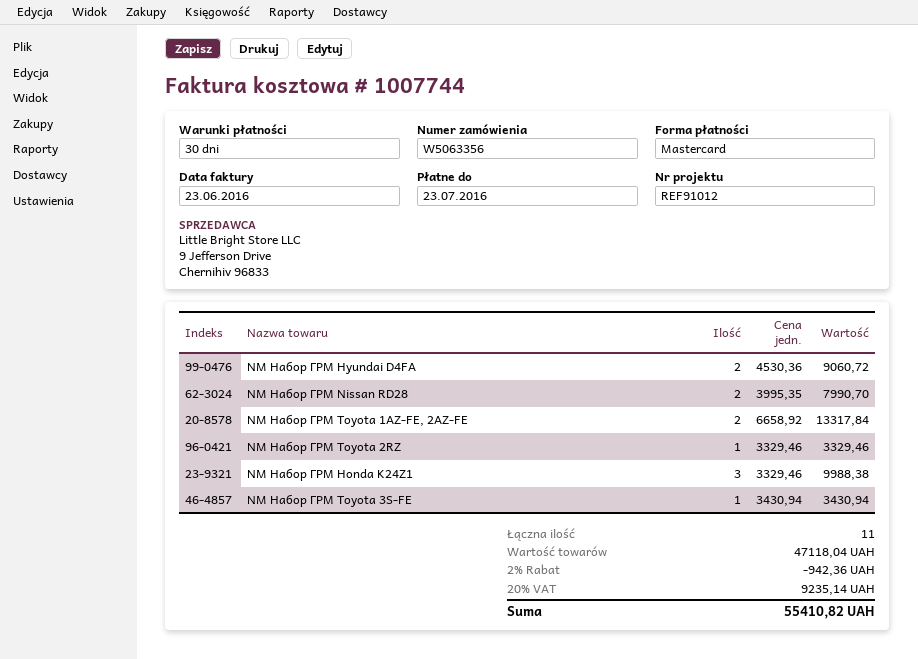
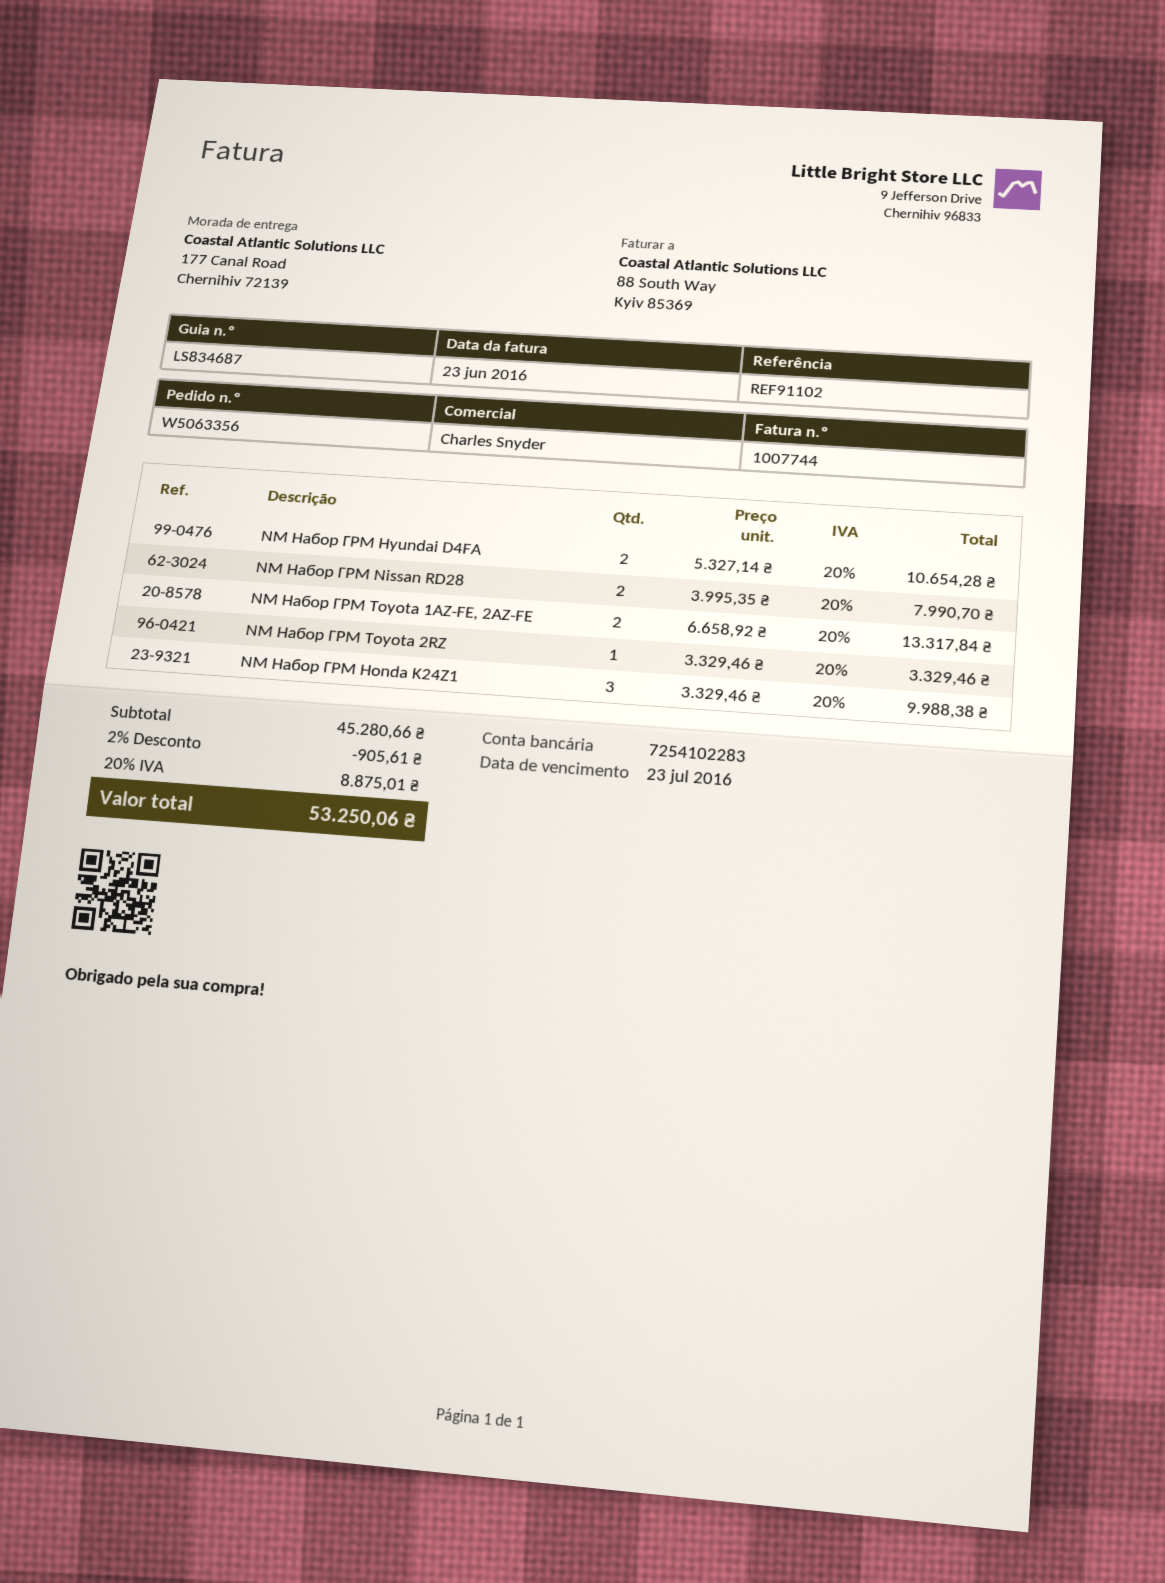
reference: REF91012 -> REF91102
NM Набор ГРМ Hyundai D4FA: 2 x 4530.36 = 9060.72 -> 2 x 5327.14 = 10654.28
NM Набор ГРМ Toyota 3S-FE: 1 x 3430.94 = 3430.94 -> none
subtotal: 47118.04 -> 45280.66
discount: 2% = 942.36 -> 2% = 905.61
tax: 20% = 9235.14 -> 20% = 8875.01
total: 55410.82 -> 53250.06

